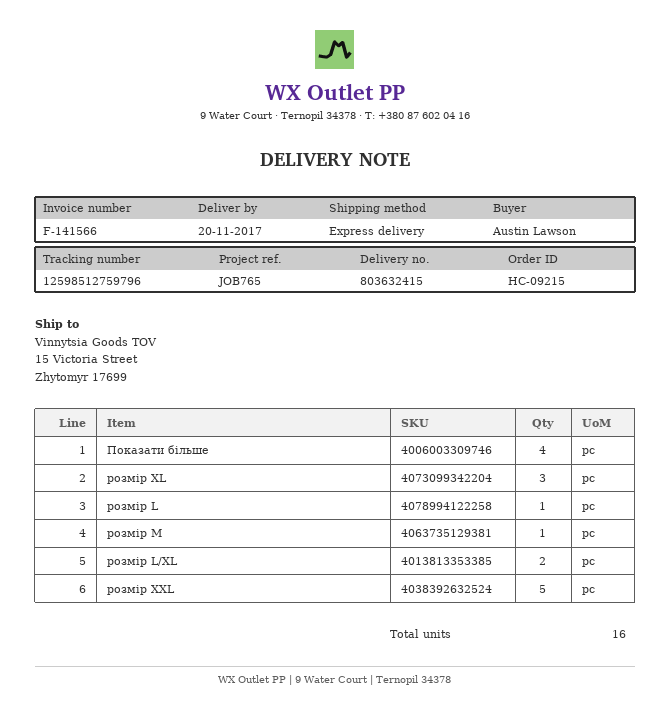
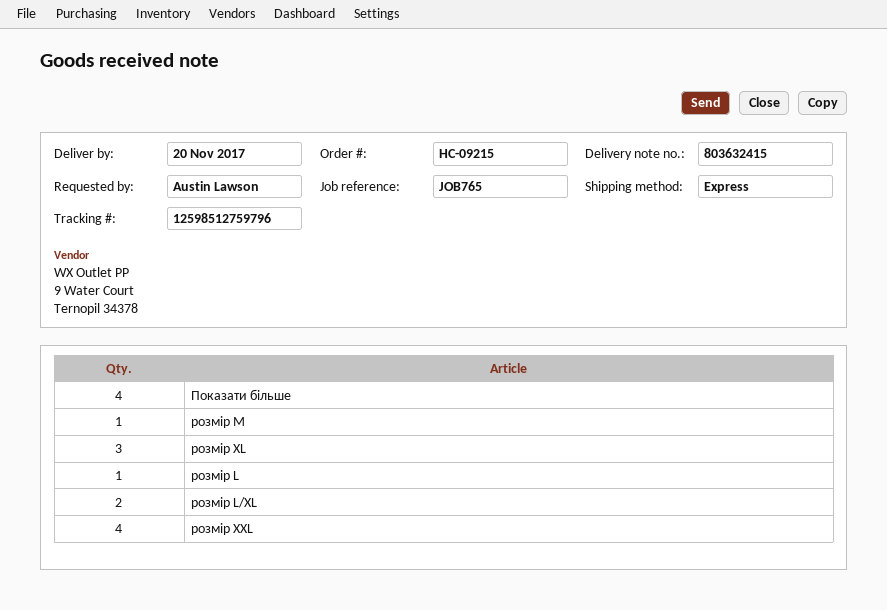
розмір XXL: 5 -> 4

